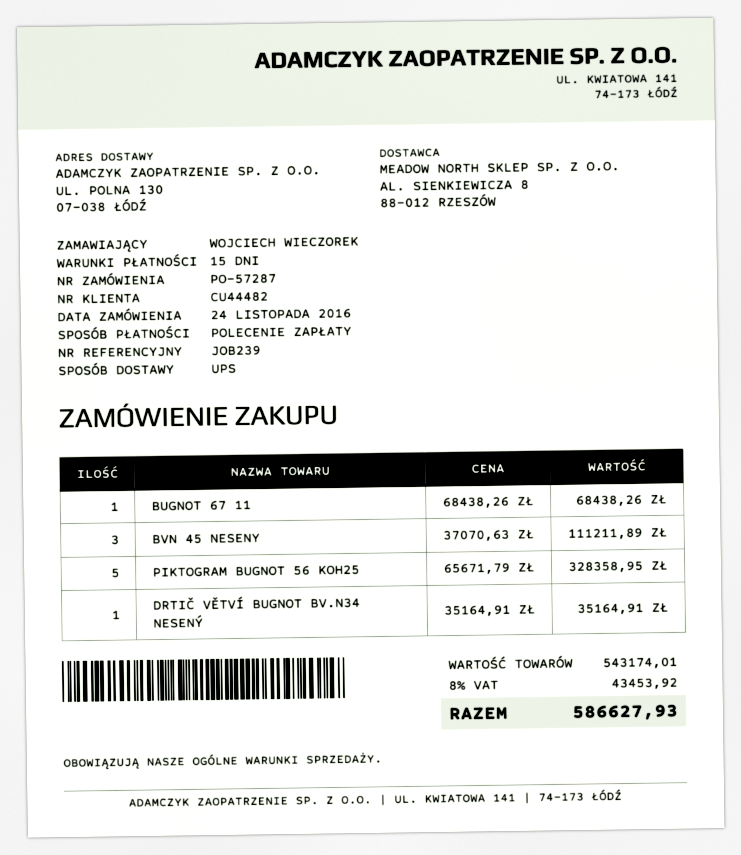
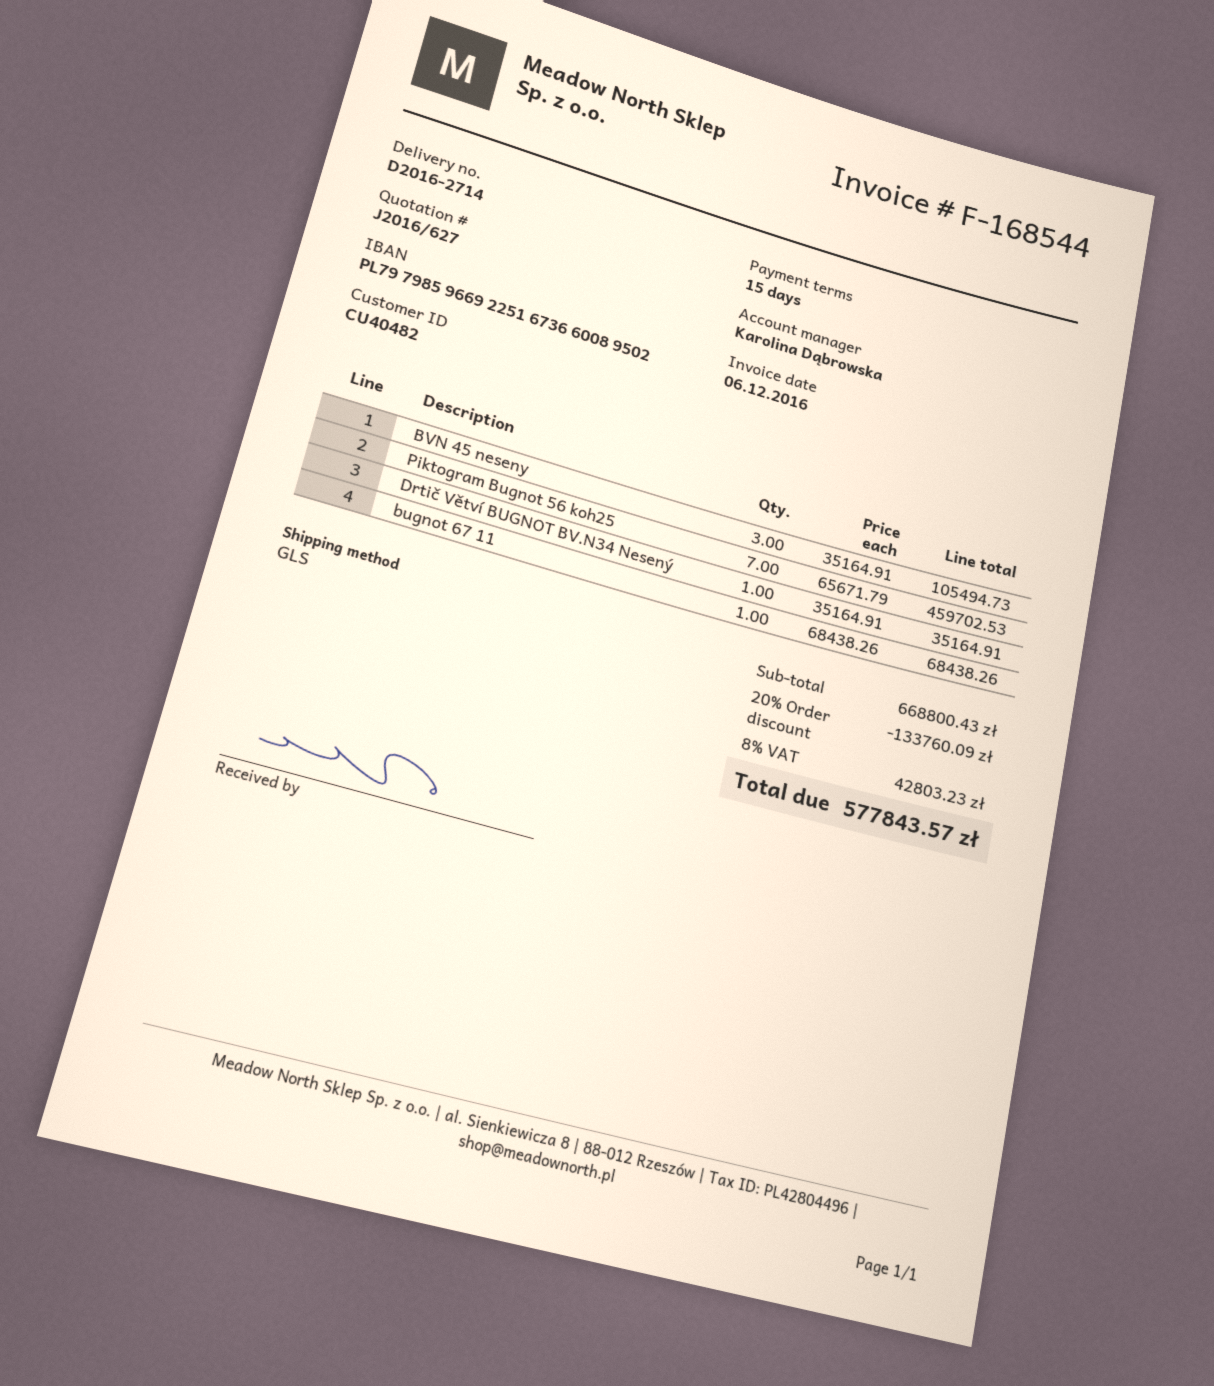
customer number: CU44482 -> CU40482
shipping method: UPS -> GLS
BVN 45 NESENY: 3 x 37070.63 = 111211.89 -> 3 x 35164.91 = 105494.73
PIKTOGRAM BUGNOT 56 KOH25: 5 x 65671.79 = 328358.95 -> 7 x 65671.79 = 459702.53
subtotal: 543174.01 -> 668800.43
discount: none -> 20% = 133760.09
tax: 8% = 43453.92 -> 8% = 42803.23
total: 586627.93 -> 577843.57

